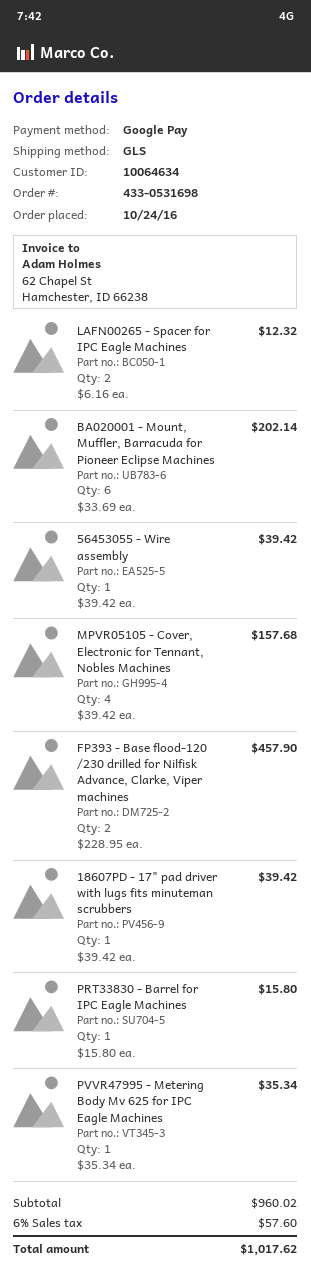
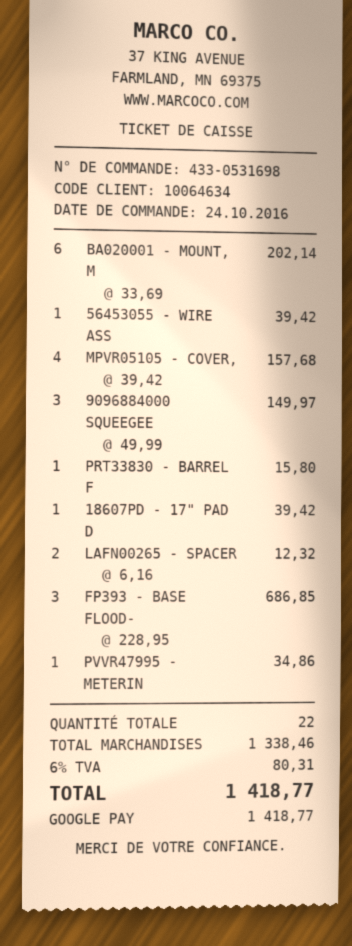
FP393 - Base flood-120 /230 drilled for Nilfisk Advance, Clarke, Viper machines: 2 x 228.95 = 457.90 -> 3 x 228.95 = 686.85
PVVR47995 - Metering Body Mv 625 for IPC Eagle Machines: 1 x 35.34 = 35.34 -> 1 x 34.86 = 34.86
9096884000 SQUEEGEE: none -> 3 x 49.99 = 149.97
subtotal: 960.02 -> 1338.46
tax: 6% = 57.60 -> 6% = 80.31
total: 1017.62 -> 1418.77

